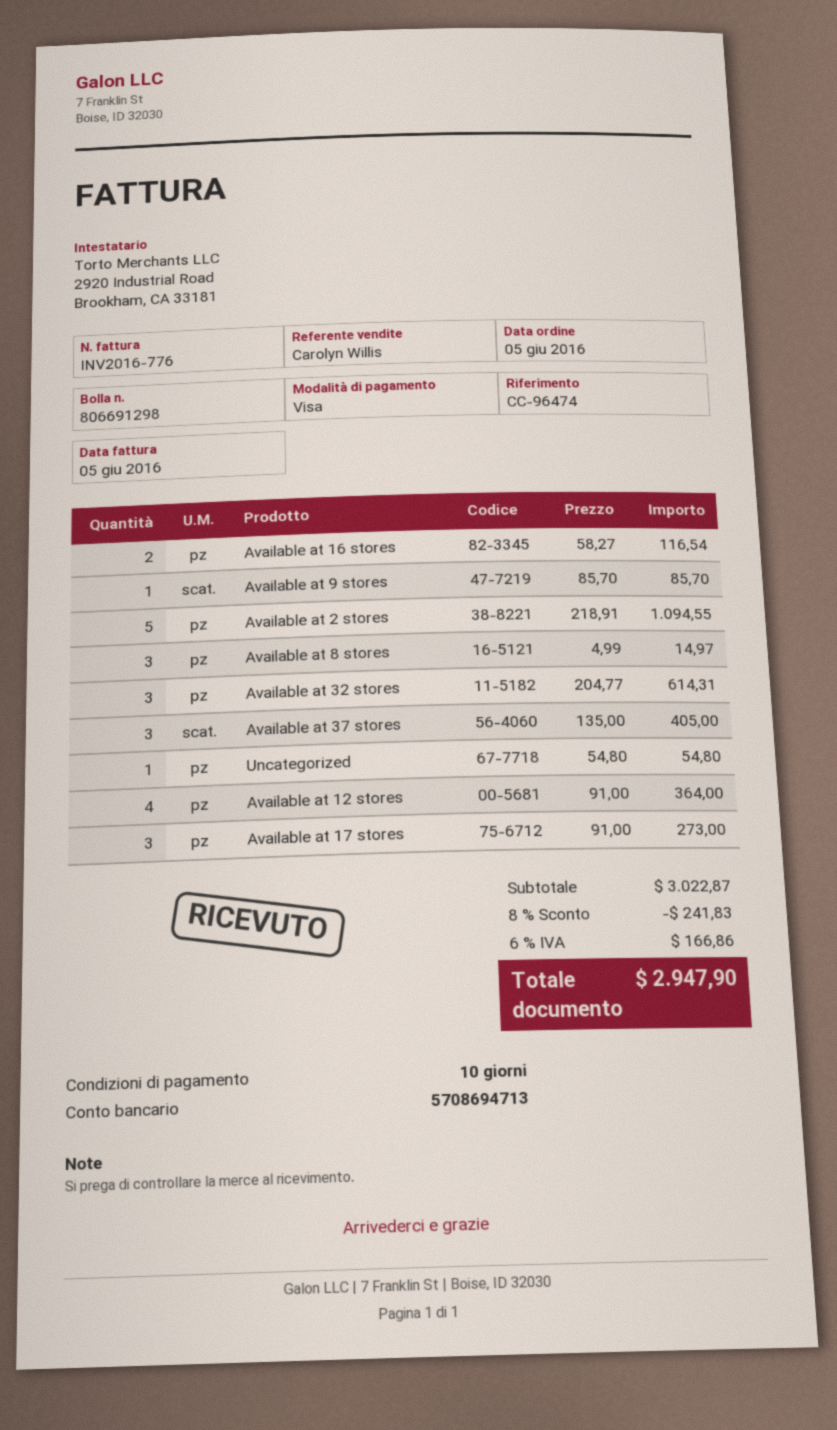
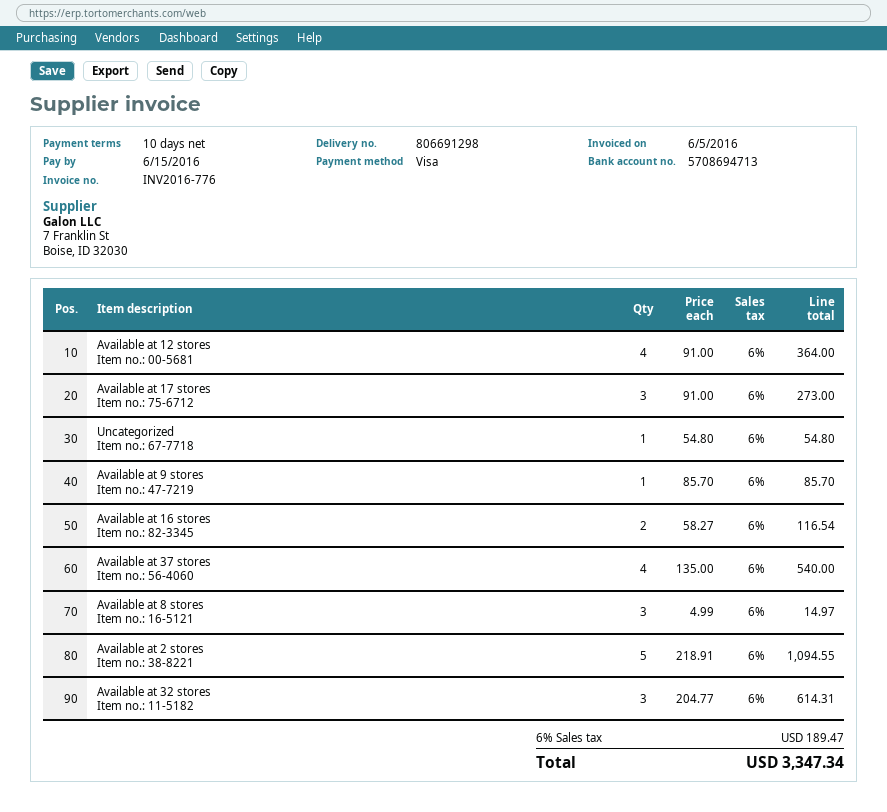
Available at 37 stores: 3 x 135.00 = 405.00 -> 4 x 135.00 = 540.00
discount: 8% = 241.83 -> none
tax: 6% = 166.86 -> 6% = 189.47
total: 2947.90 -> 3347.34

